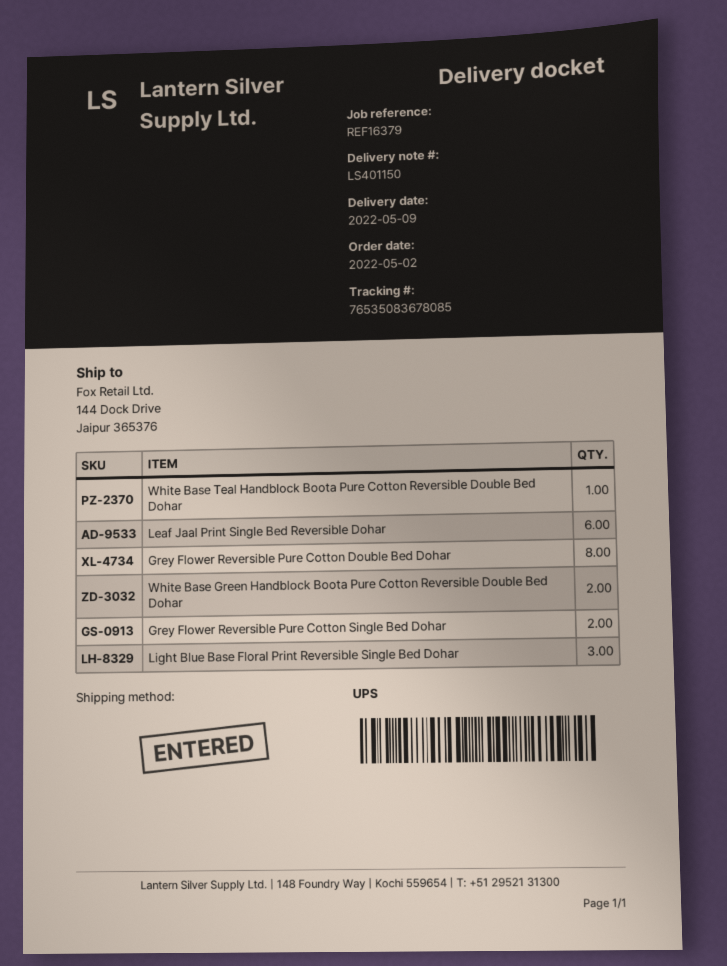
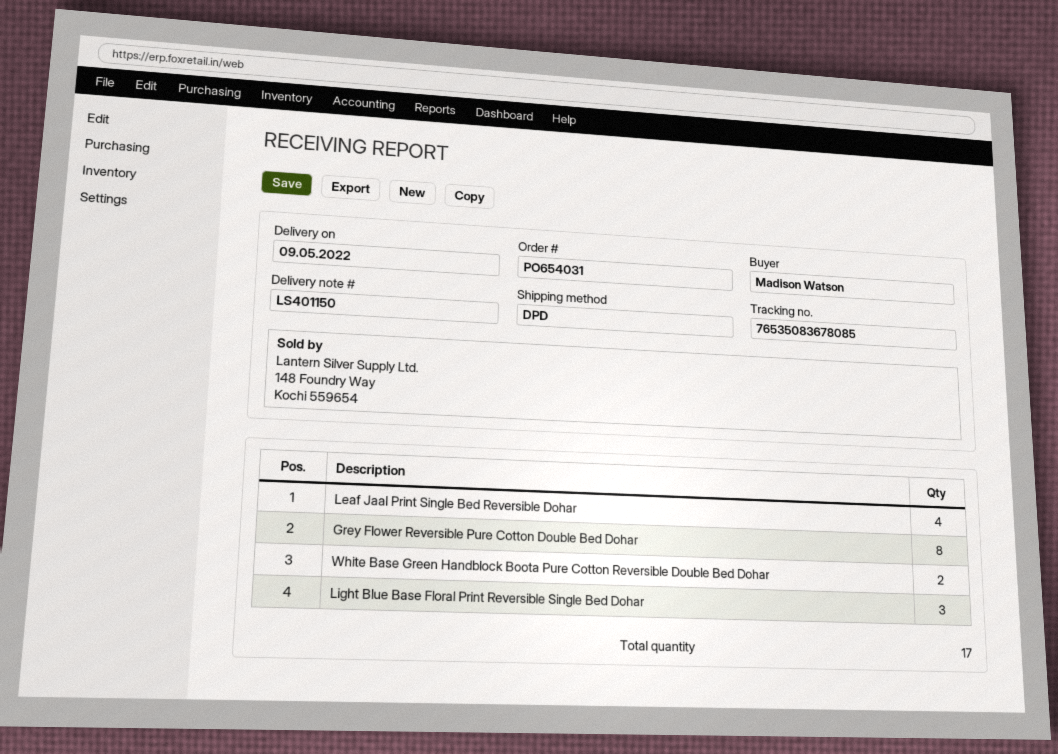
shipping method: UPS -> DPD
White Base Teal Handblock Boota Pure Cotton Reversible Double Bed Dohar: 1 -> none
Leaf Jaal Print Single Bed Reversible Dohar: 6 -> 4
Grey Flower Reversible Pure Cotton Single Bed Dohar: 2 -> none

